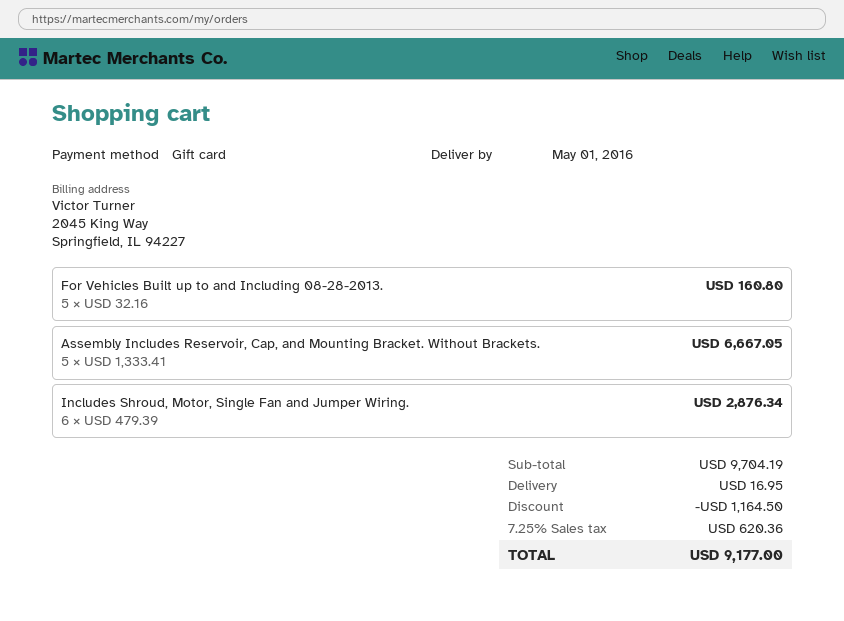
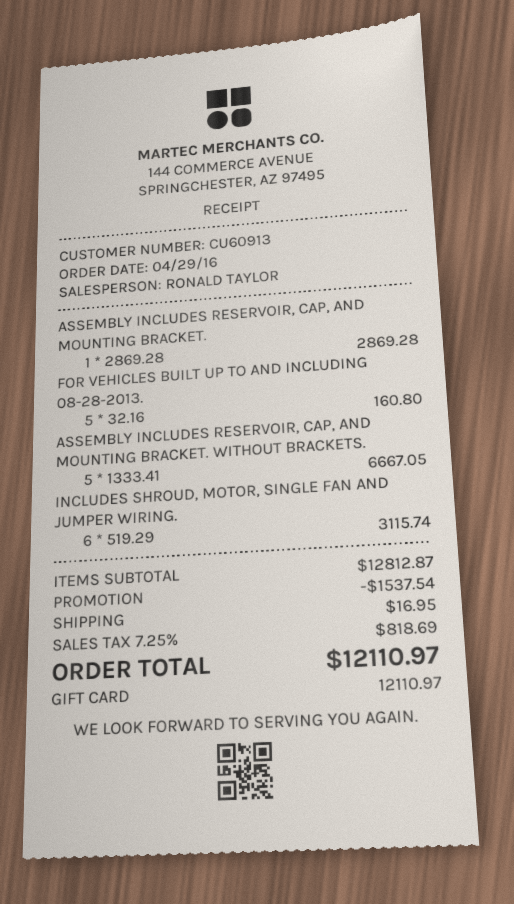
Includes Shroud, Motor, Single Fan and Jumper Wiring.: 6 x 479.39 = 2876.34 -> 6 x 519.29 = 3115.74
ASSEMBLY INCLUDES RESERVOIR, CAP, AND MOUNTING BRACKET.: none -> 1 x 2869.28 = 2869.28
subtotal: 9704.19 -> 12812.87
discount: 1164.50 -> 1537.54
tax: 7.25% = 620.36 -> 7.25% = 818.69
total: 9177.00 -> 12110.97

